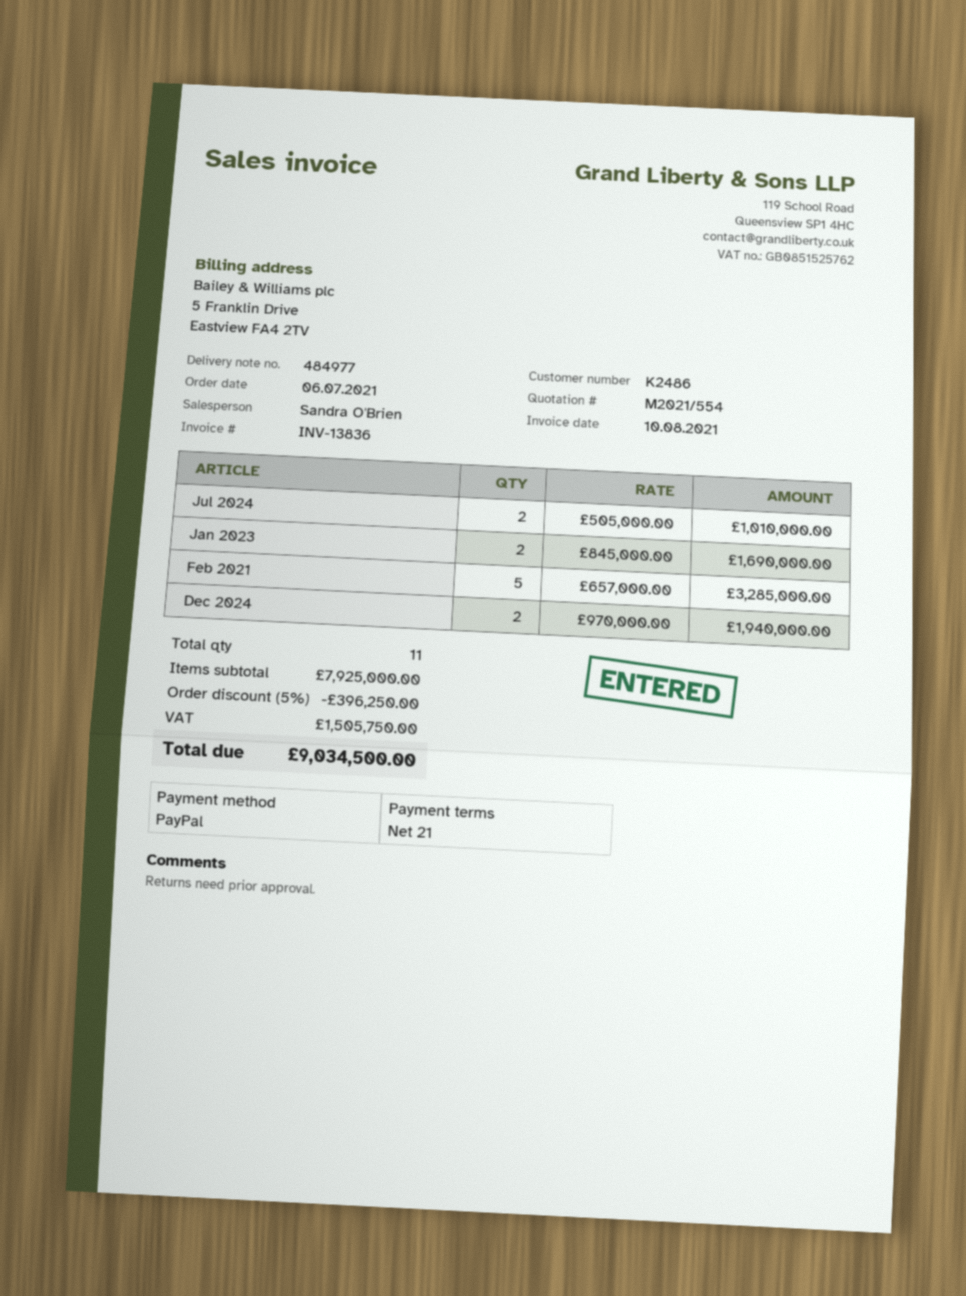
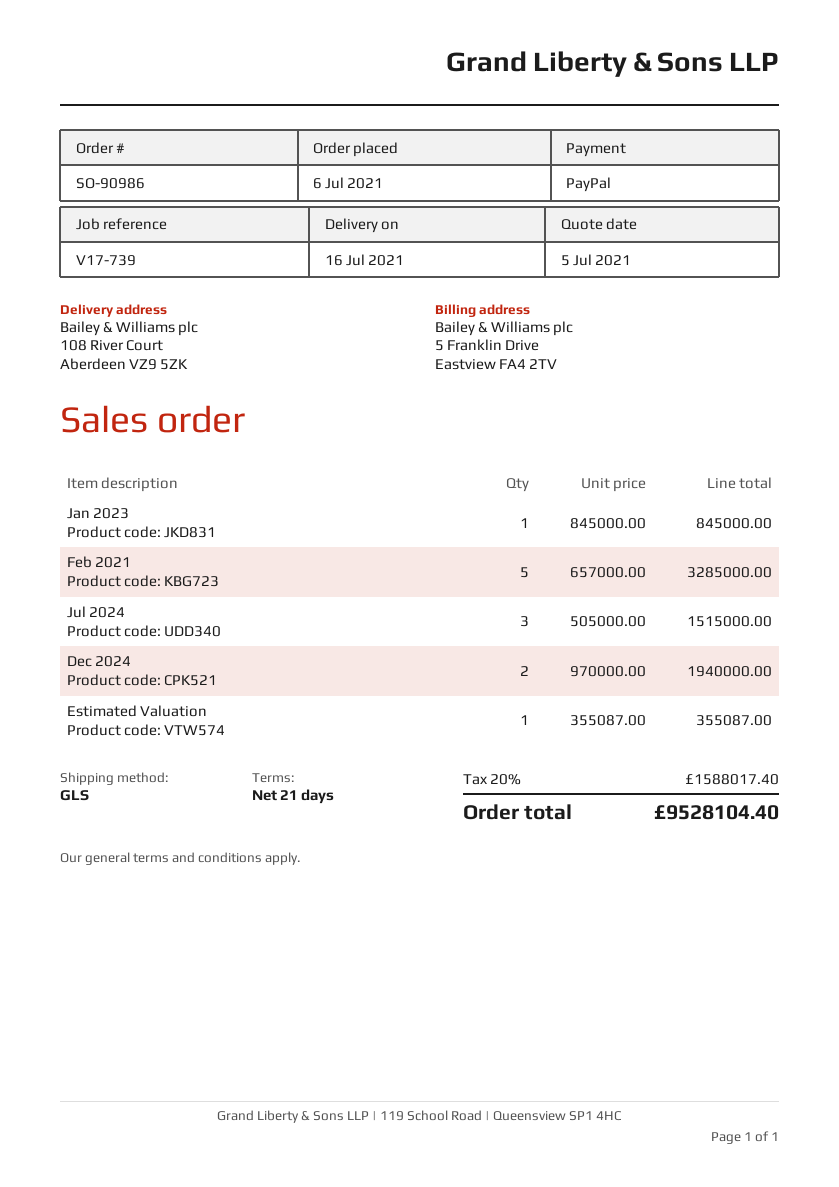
Jul 2024: 2 x 505000.00 = 1010000.00 -> 3 x 505000.00 = 1515000.00
Jan 2023: 2 x 845000.00 = 1690000.00 -> 1 x 845000.00 = 845000.00
Estimated Valuation: none -> 1 x 355087.00 = 355087.00
discount: 5% = 396250.00 -> none
tax: 1505750.00 -> 1588017.40
total: 9034500.00 -> 9528104.40

